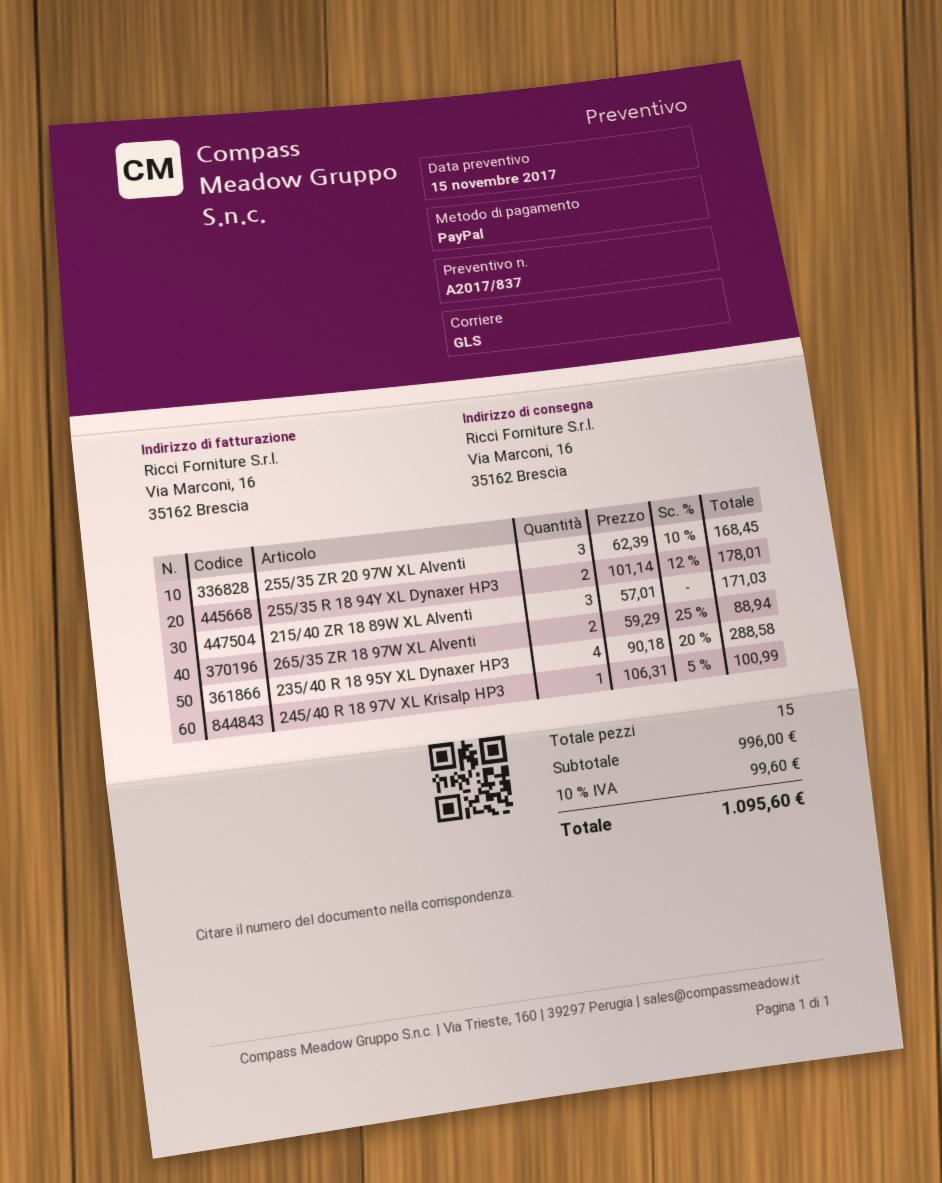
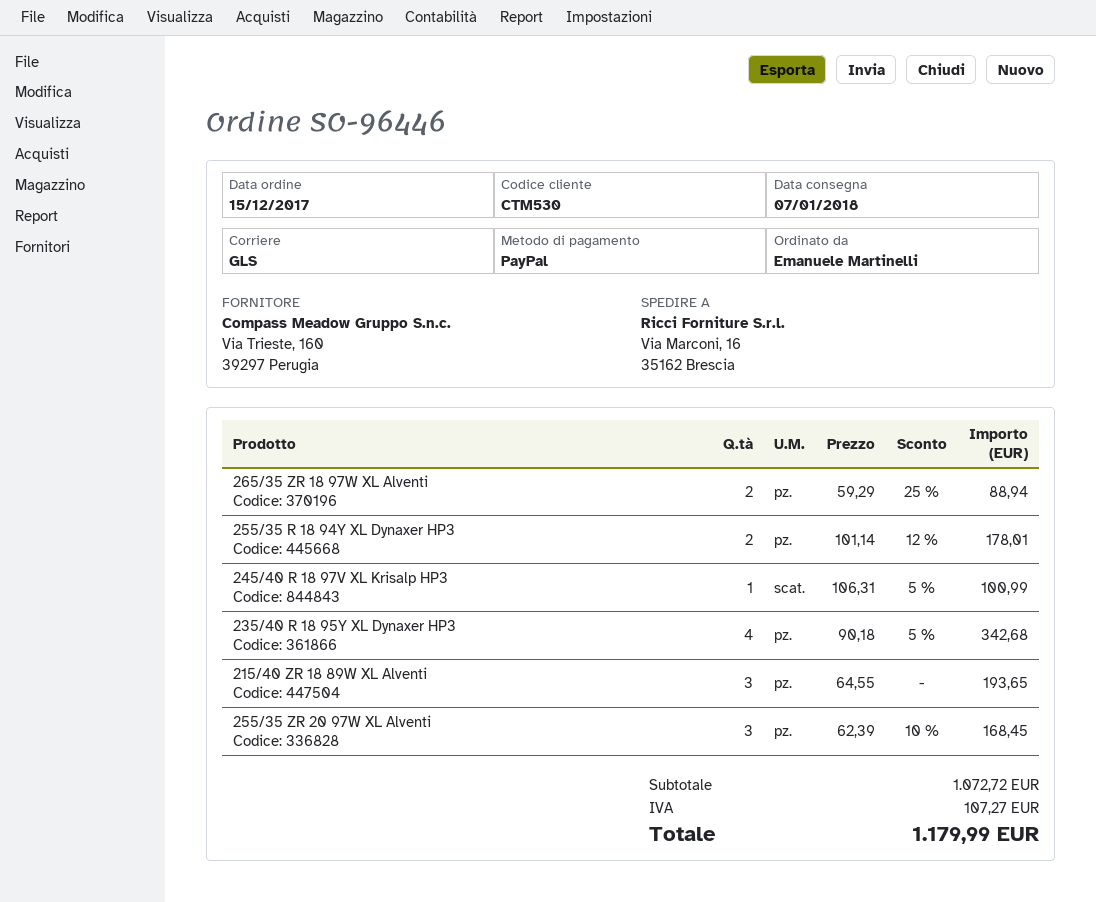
215/40 ZR 18 89W XL Alventi: 3 x 57.01 = 171.03 -> 3 x 64.55 = 193.65
235/40 R 18 95Y XL Dynaxer HP3: 4 x 90.18 - 20% = 288.58 -> 4 x 90.18 - 5% = 342.68
subtotal: 996.00 -> 1072.72
tax: 99.60 -> 107.27
total: 1095.60 -> 1179.99

